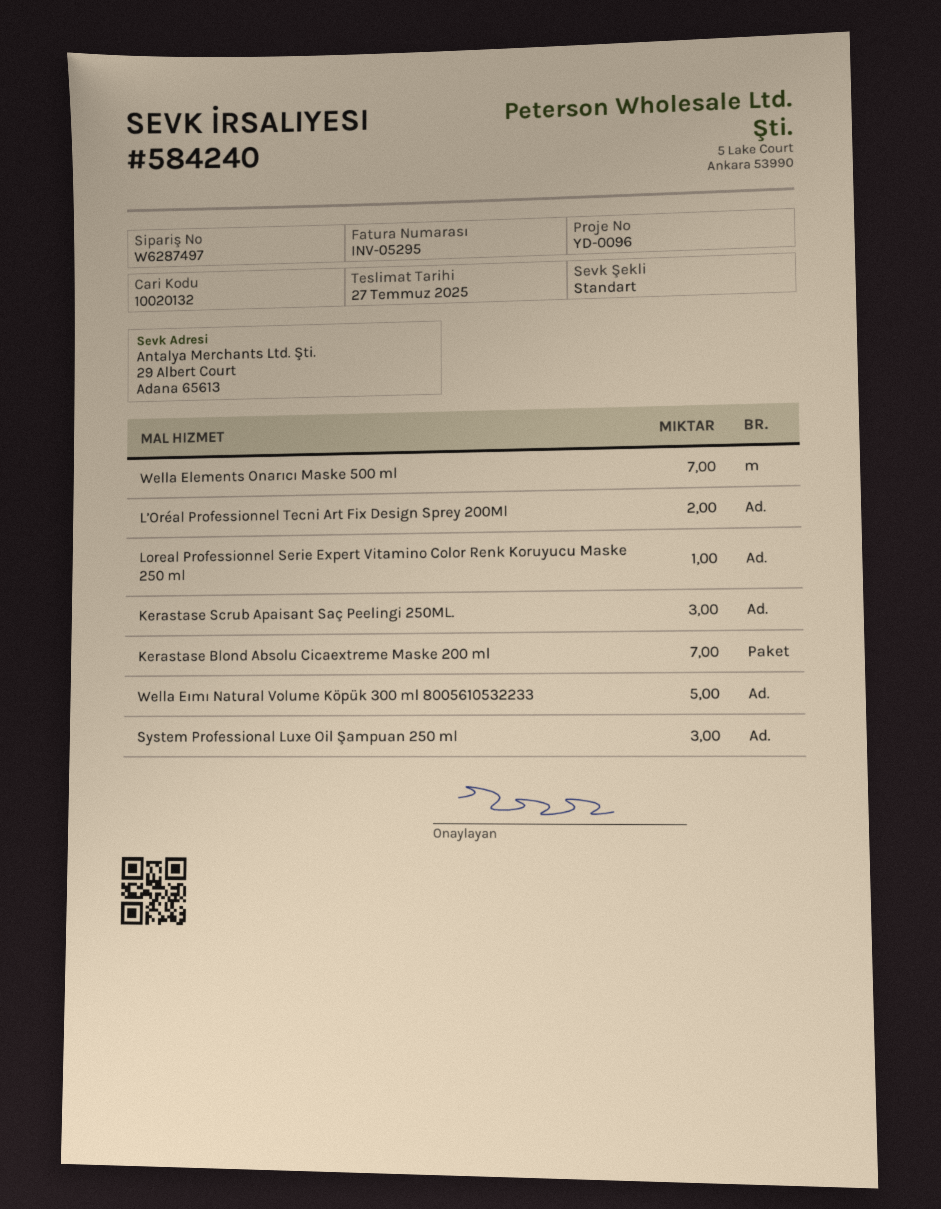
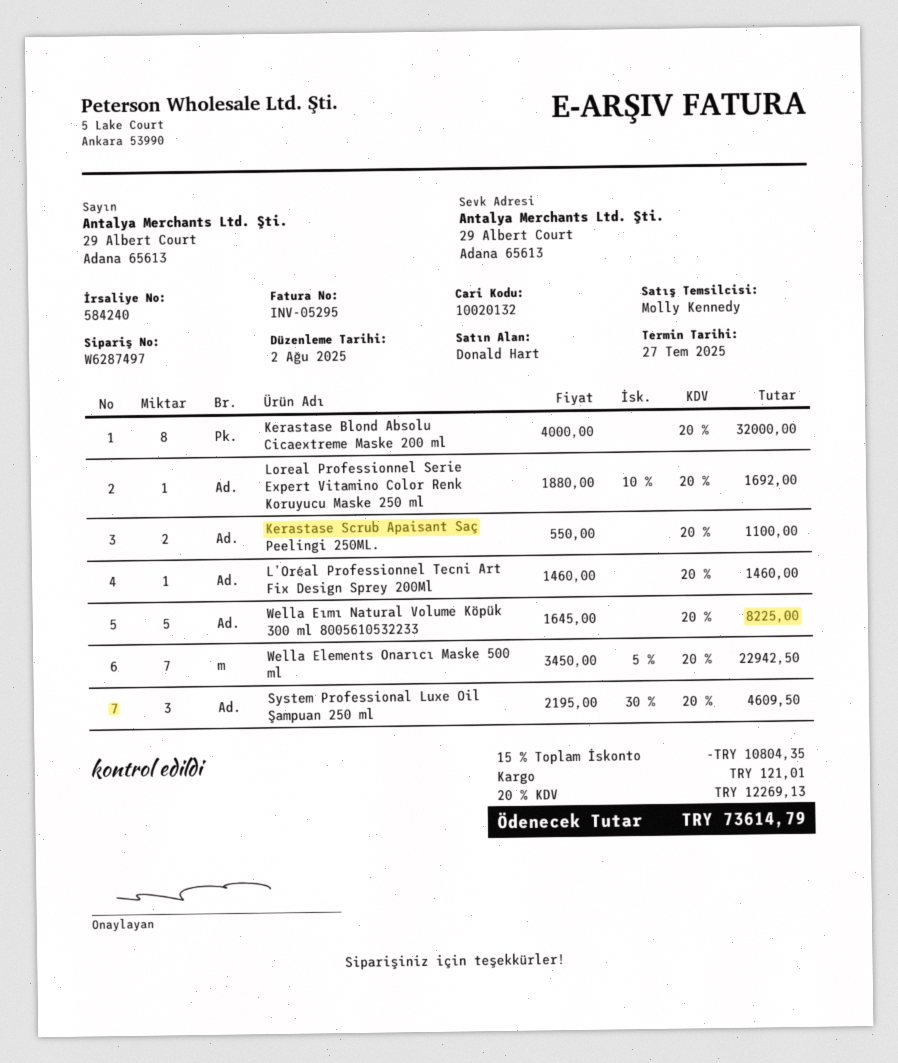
L’Oréal Professionnel Tecni Art Fix Design Sprey 200Ml: 2 -> 1
Kerastase Scrub Apaisant Saç Peelingi 250ML.: 3 -> 2
Kerastase Blond Absolu Cicaextreme Maske 200 ml: 7 -> 8

